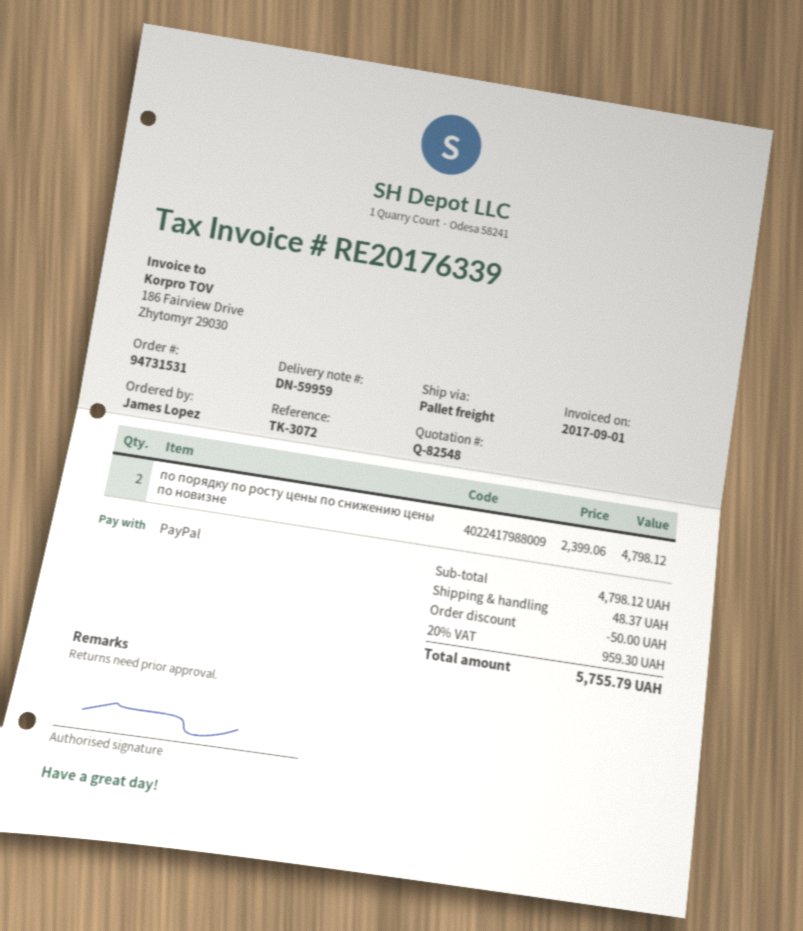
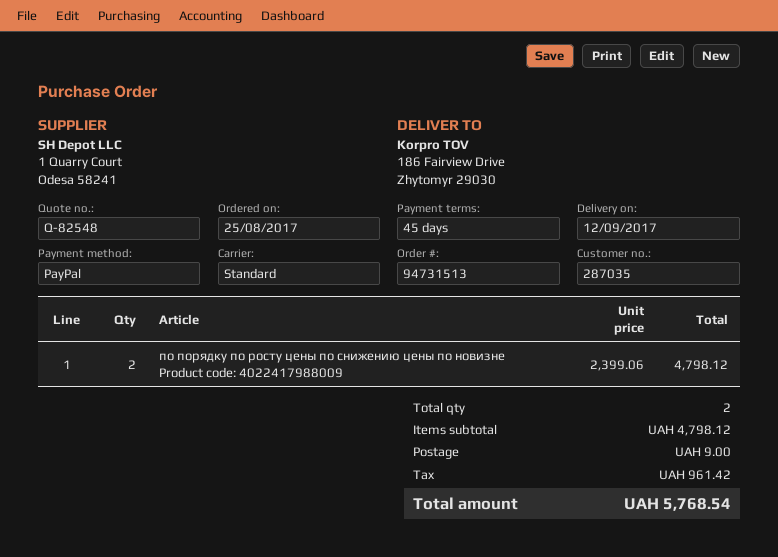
order number: 94731531 -> 94731513
shipping method: pallet freight -> standard
discount: 50.00 -> none
shipping: 48.37 -> 9.00
tax: 959.30 -> 961.42
total: 5755.79 -> 5768.54

